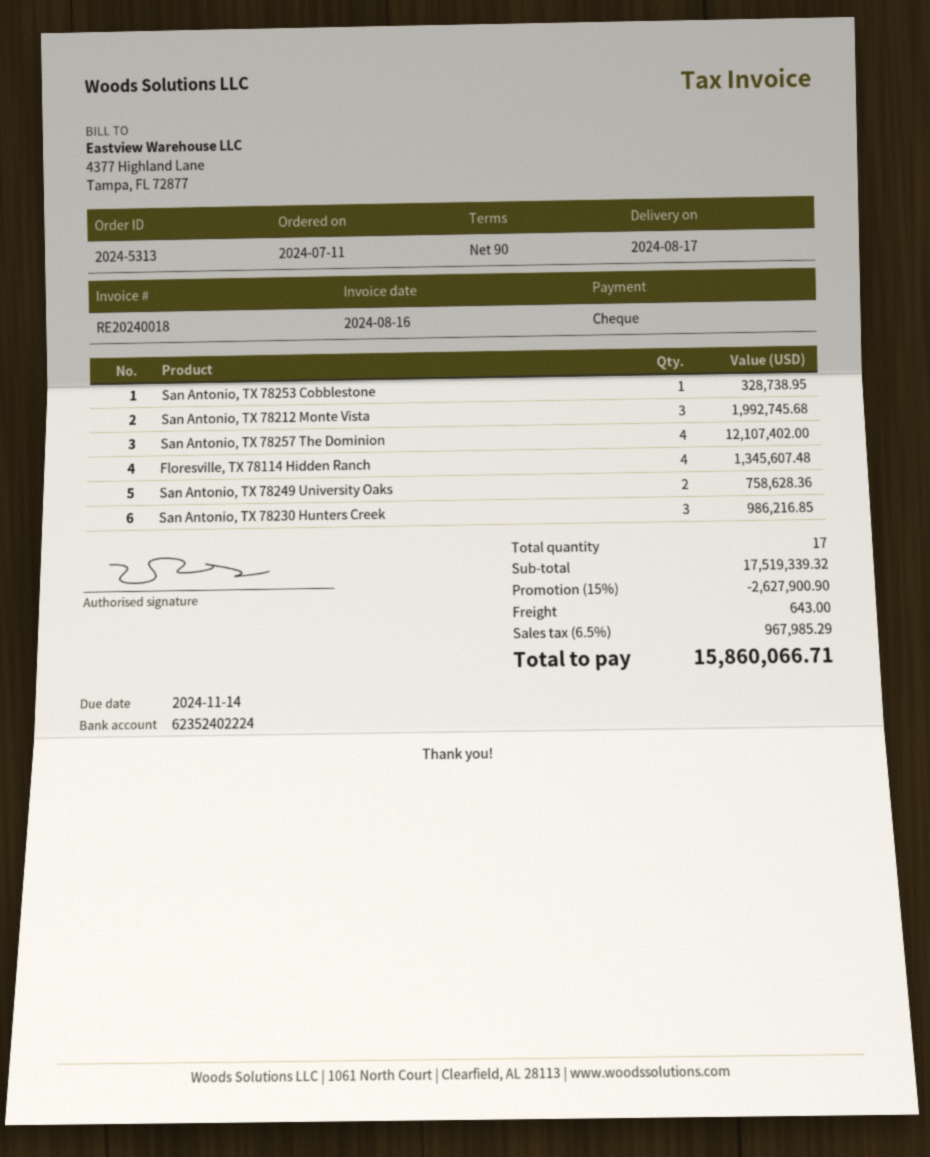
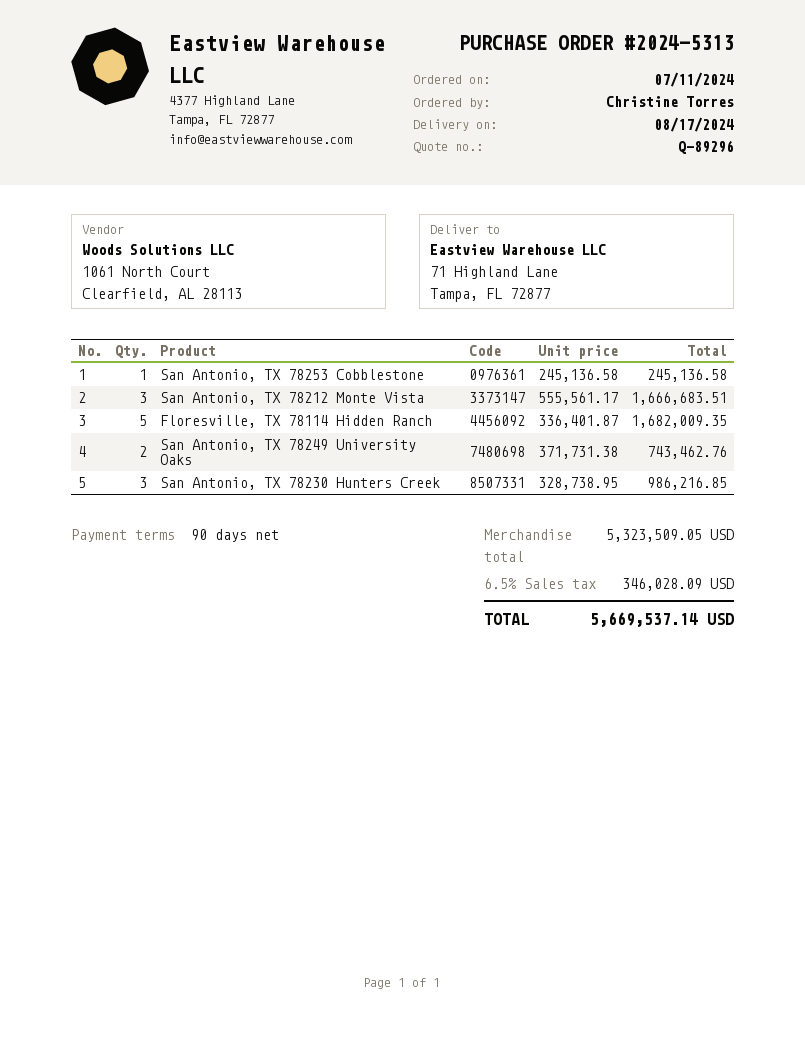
San Antonio, TX 78253 Cobblestone: 1 for 328738.95 -> 1 for 245136.58
San Antonio, TX 78212 Monte Vista: 3 for 1992745.68 -> 3 for 1666683.51
San Antonio, TX 78257 The Dominion: 4 for 12107402.00 -> none
Floresville, TX 78114 Hidden Ranch: 4 for 1345607.48 -> 5 for 1682009.35
San Antonio, TX 78249 University Oaks: 2 for 758628.36 -> 2 for 743462.76
subtotal: 17519339.32 -> 5323509.05
discount: 15% = 2627900.90 -> none
shipping: 643.00 -> none
tax: 6.5% = 967985.29 -> 6.5% = 346028.09
total: 15860066.71 -> 5669537.14

